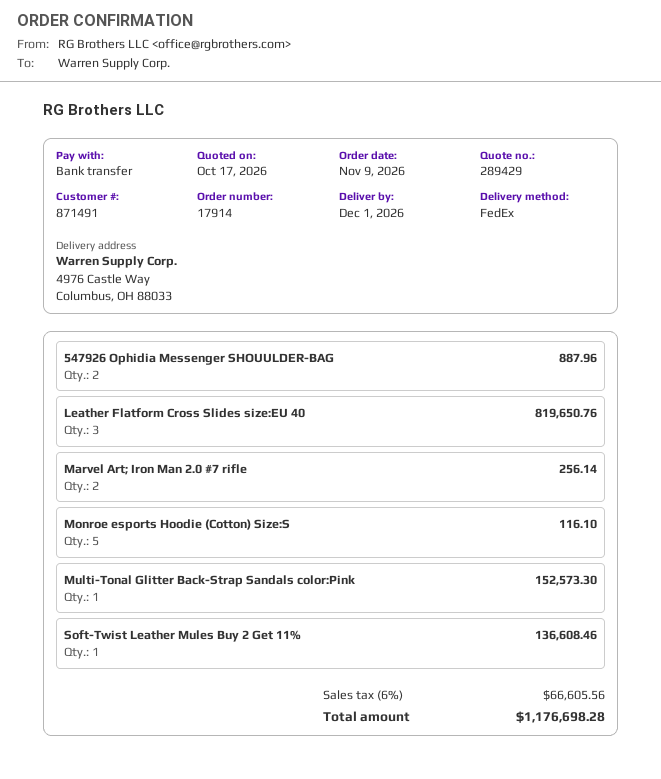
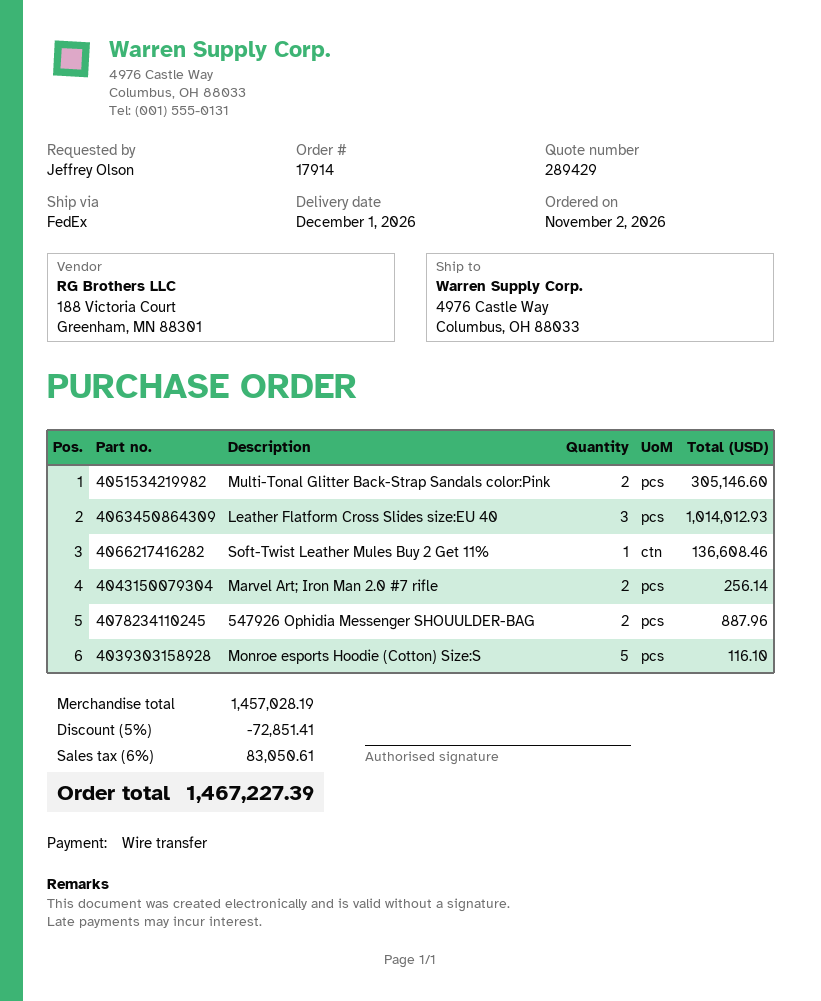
order date: 2026-11-09 -> 2026-11-02
Leather Flatform Cross Slides size:EU 40: 3 for 819650.76 -> 3 for 1014012.93
Multi-Tonal Glitter Back-Strap Sandals color:Pink: 1 for 152573.30 -> 2 for 305146.60
discount: none -> 5% = 72851.41
tax: 6% = 66605.56 -> 6% = 83050.61
total: 1176698.28 -> 1467227.39

